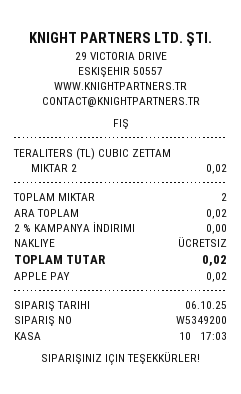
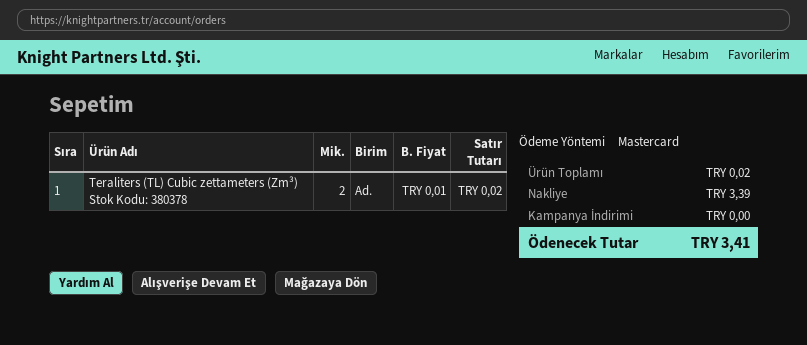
payment method: Apple Pay -> Mastercard
shipping: 0.00 -> 3.39
total: 0.02 -> 3.41

